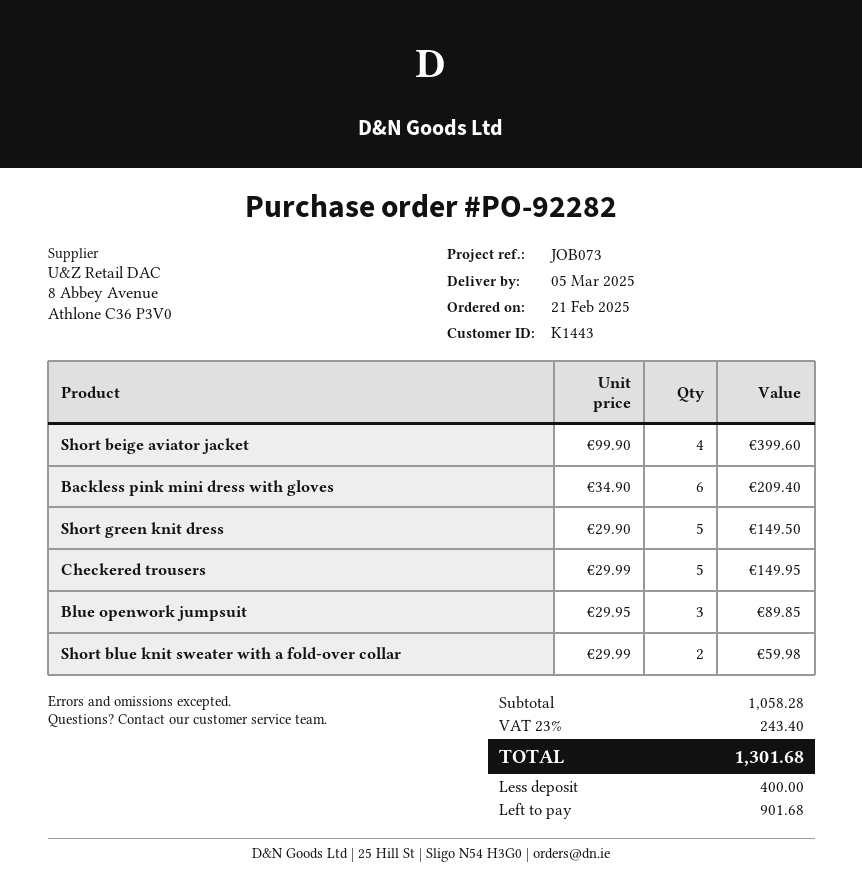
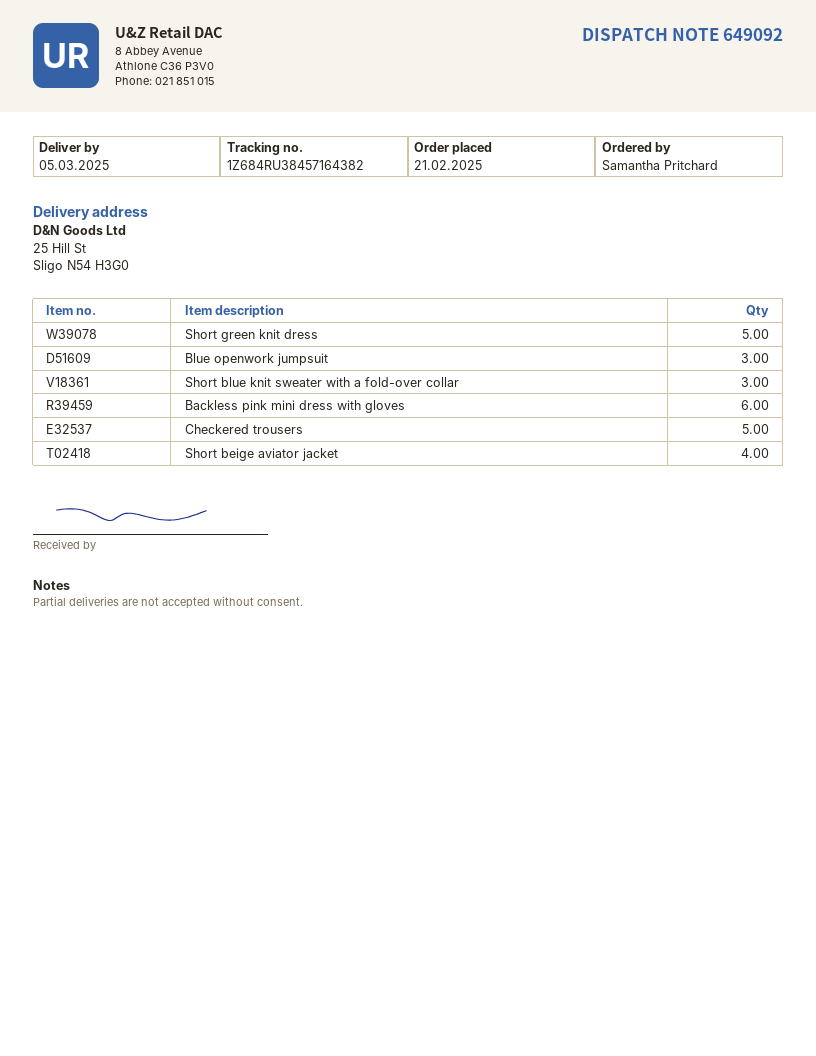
Short blue knit sweater with a fold-over collar: 2 -> 3

